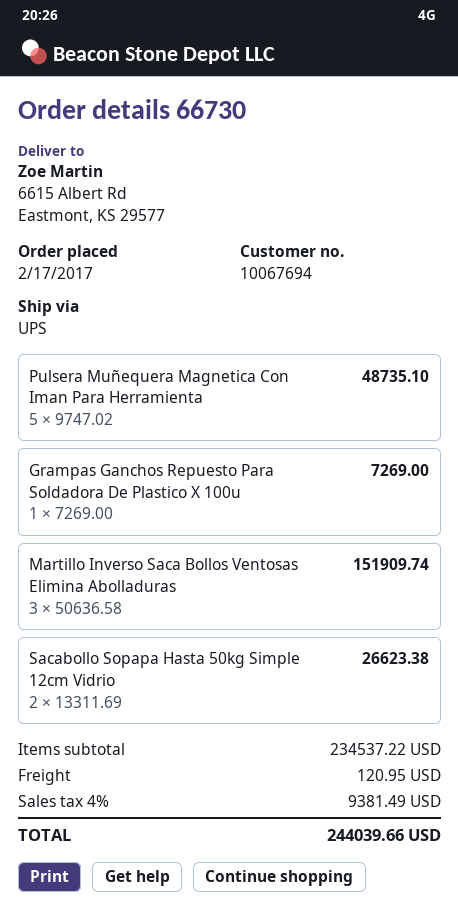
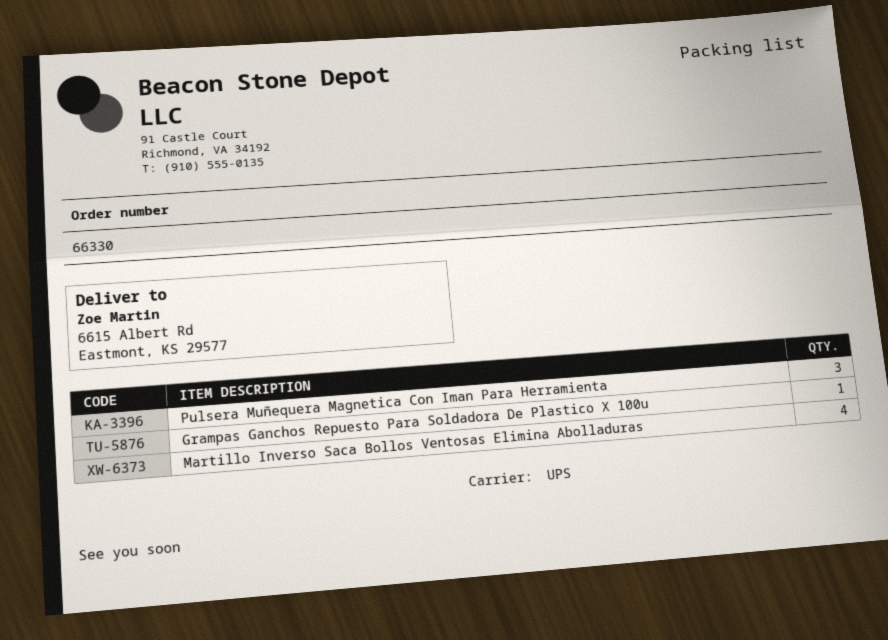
order number: 66730 -> 66330
Pulsera Muñequera Magnetica Con Iman Para Herramienta: 5 -> 3
Martillo Inverso Saca Bollos Ventosas Elimina Abolladuras: 3 -> 4
Sacabollo Sopapa Hasta 50kg Simple 12cm Vidrio: 2 -> none

